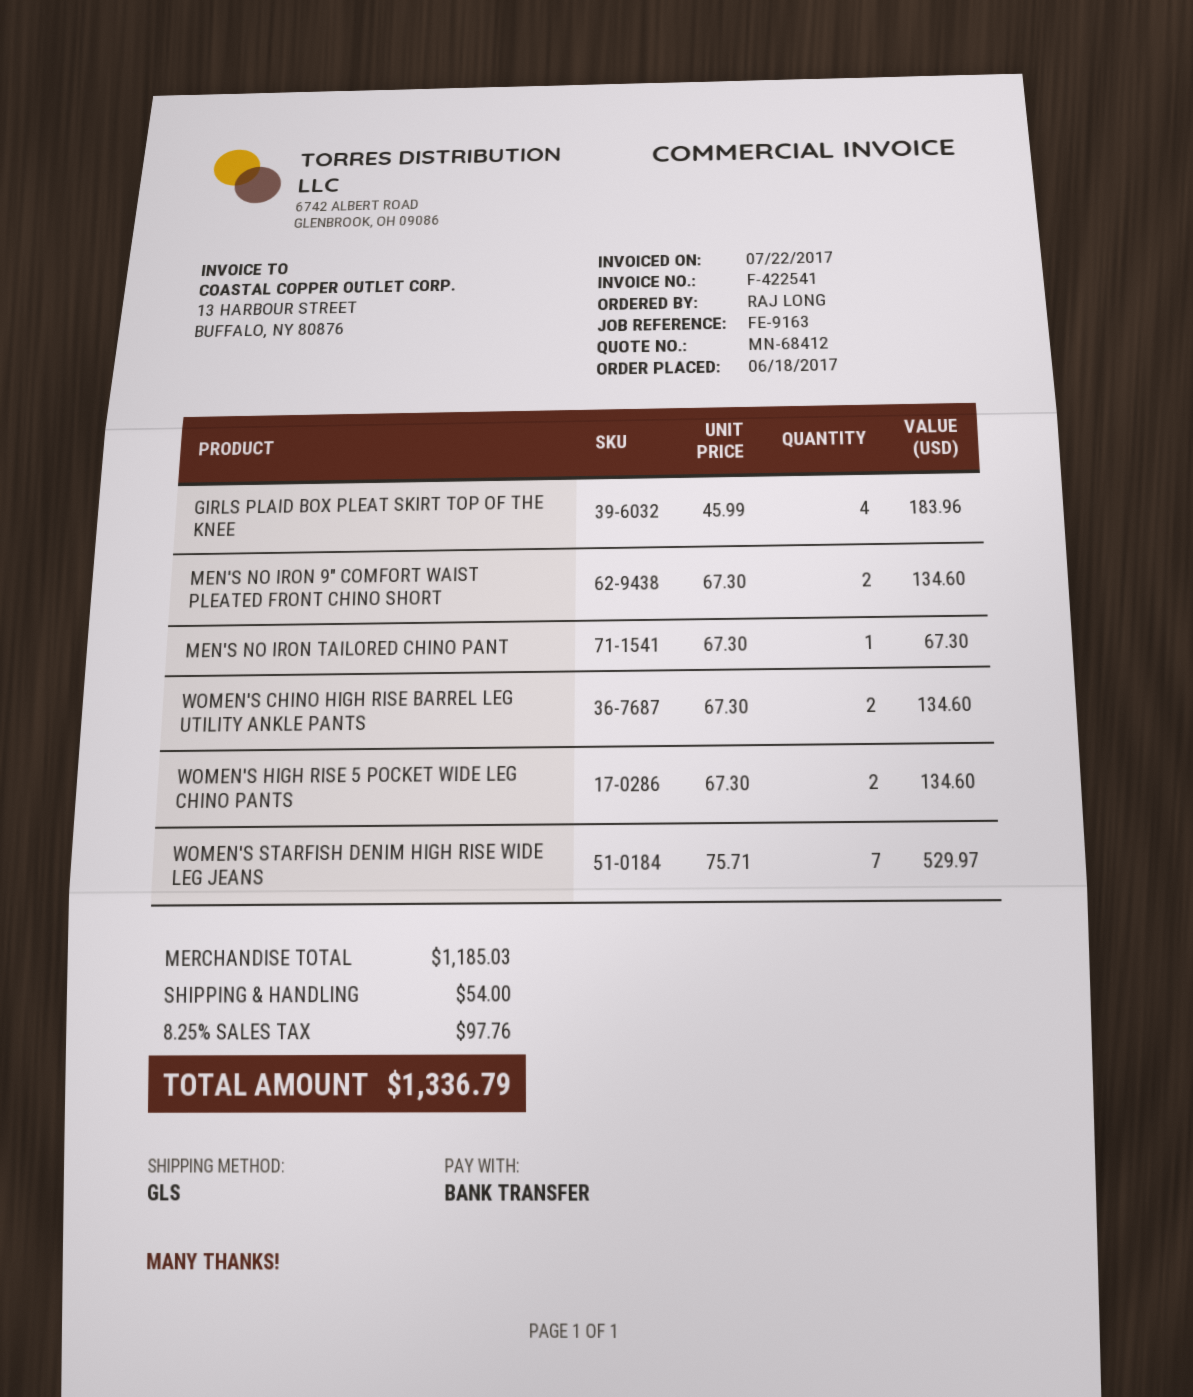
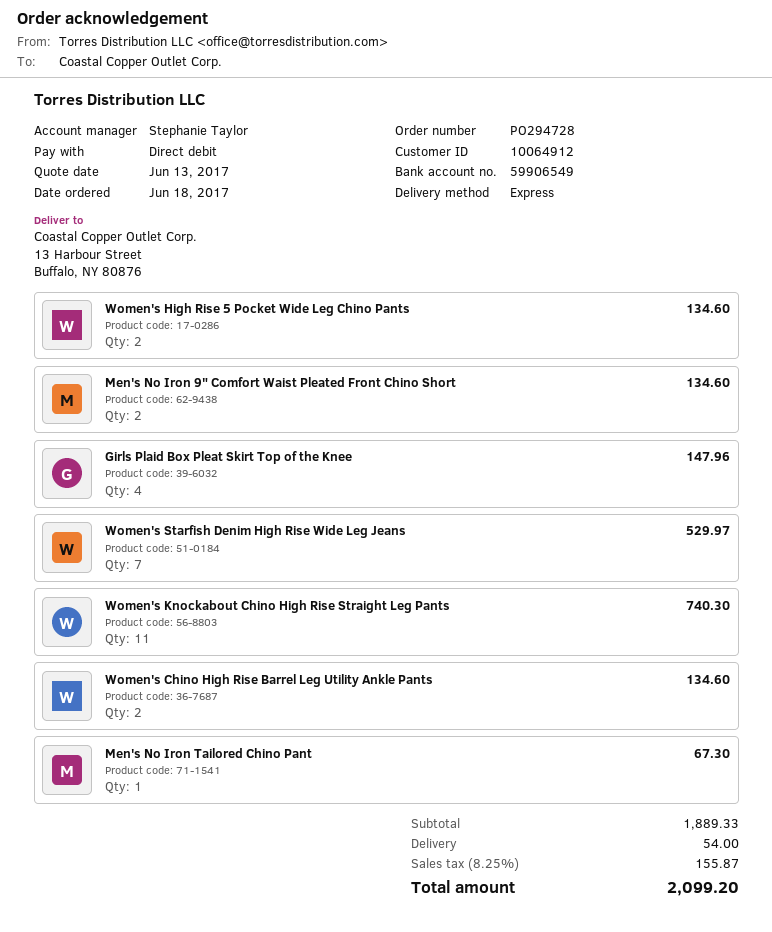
payment method: bank transfer -> direct debit
shipping method: GLS -> express
GIRLS PLAID BOX PLEAT SKIRT TOP OF THE KNEE: 4 for 183.96 -> 4 for 147.96
Women's Knockabout Chino High Rise Straight Leg Pants: none -> 11 for 740.30
subtotal: 1185.03 -> 1889.33
tax: 8.25% = 97.76 -> 8.25% = 155.87
total: 1336.79 -> 2099.20

